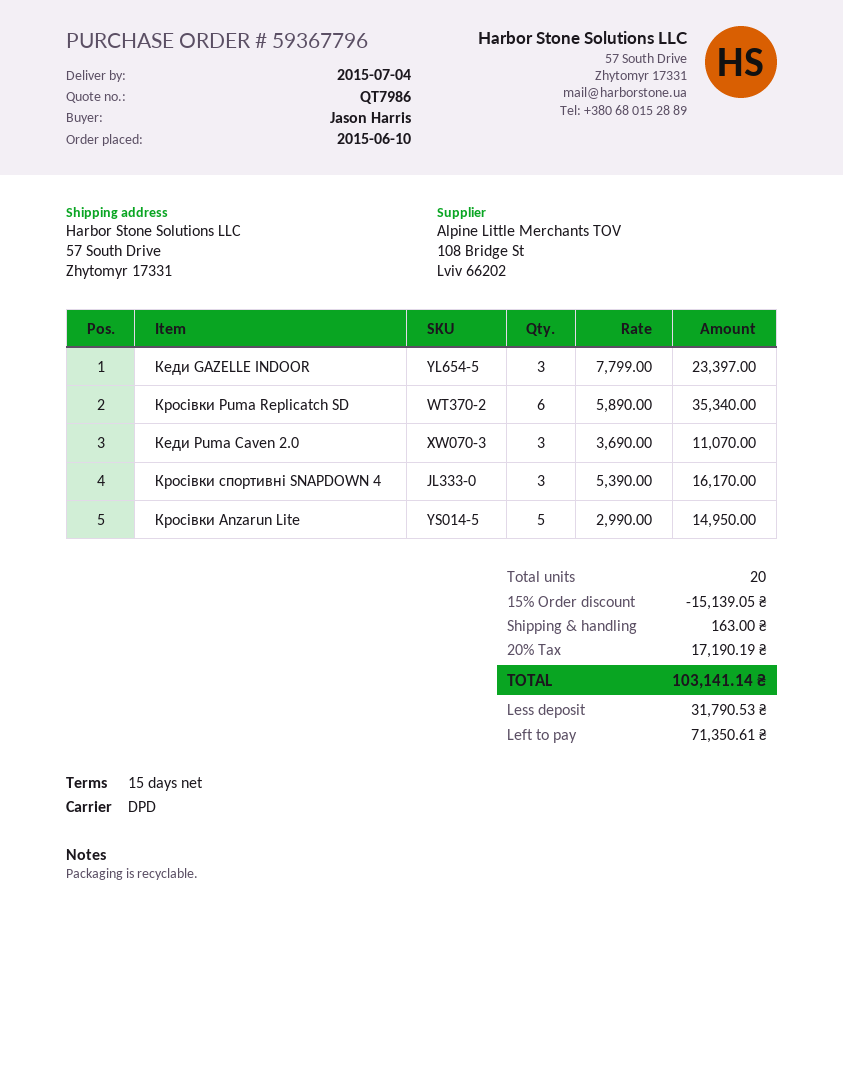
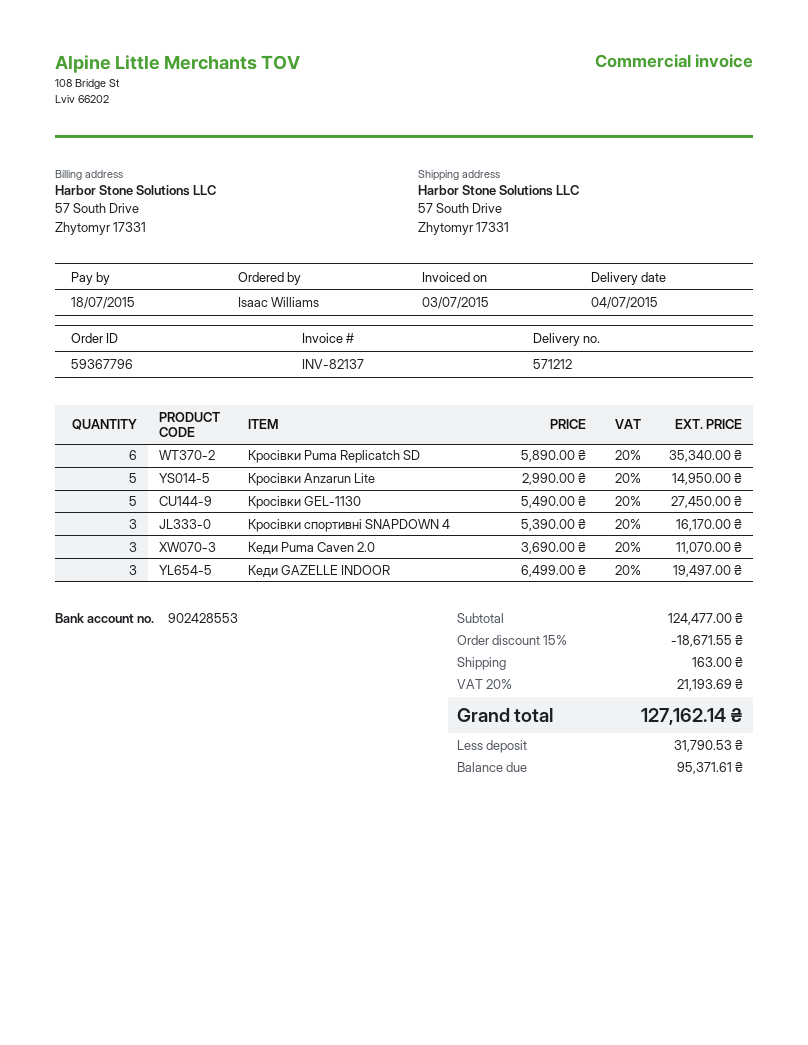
ordered by: Jason Harris -> Isaac Williams
Кеди GAZELLE INDOOR: 3 x 7799.00 = 23397.00 -> 3 x 6499.00 = 19497.00
Кросівки GEL-1130: none -> 5 x 5490.00 = 27450.00
discount: 15% = 15139.05 -> 15% = 18671.55
tax: 20% = 17190.19 -> 20% = 21193.69
total: 103141.14 -> 127162.14
balance: 71350.61 -> 95371.61

